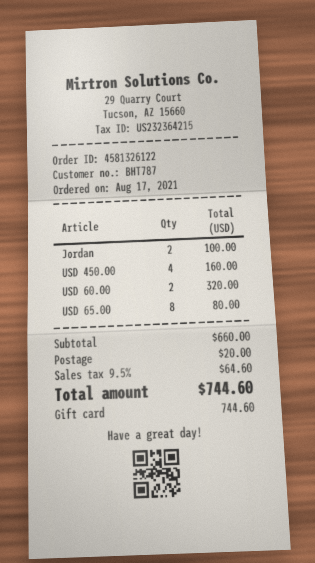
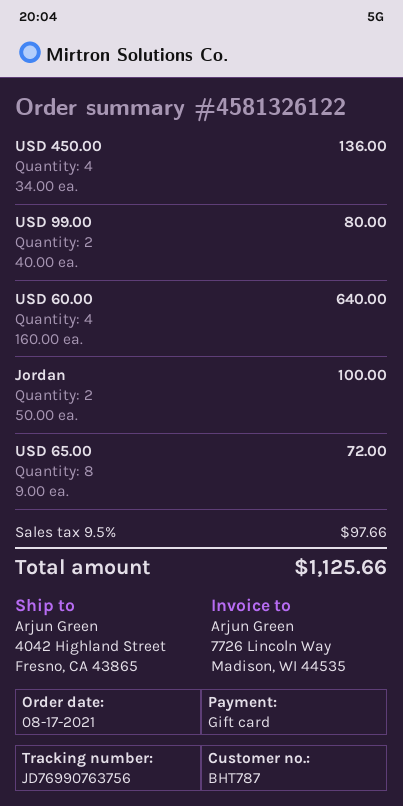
USD 450.00: 4 for 160.00 -> 4 for 136.00
USD 60.00: 2 for 320.00 -> 4 for 640.00
USD 65.00: 8 for 80.00 -> 8 for 72.00
USD 99.00: none -> 2 for 80.00
shipping: 20.00 -> none
tax: 9.5% = 64.60 -> 9.5% = 97.66
total: 744.60 -> 1125.66

